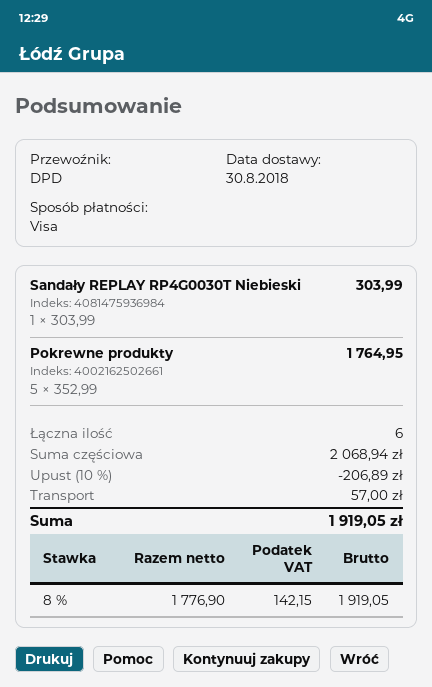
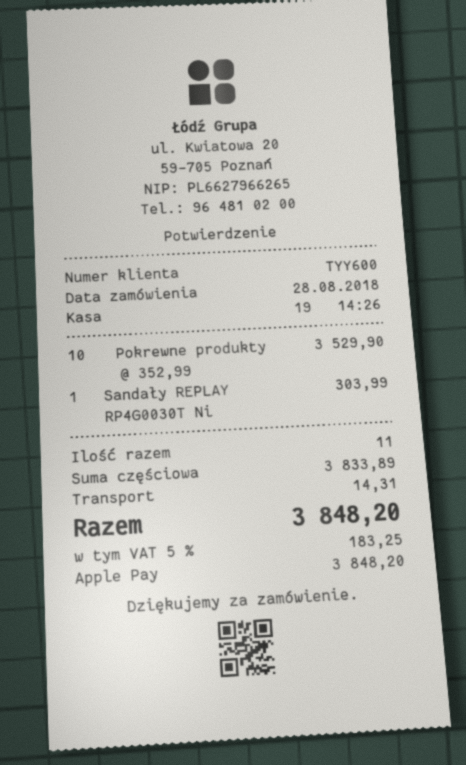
payment method: Visa -> Apple Pay
Pokrewne produkty: 5 x 352.99 = 1764.95 -> 10 x 352.99 = 3529.90
total quantity: 6 -> 11
subtotal: 2068.94 -> 3833.89
discount: 10% = 206.89 -> none
shipping: 57.00 -> 14.31
tax: 8% = 142.15 -> 5% = 183.25
total: 1919.05 -> 3848.20

